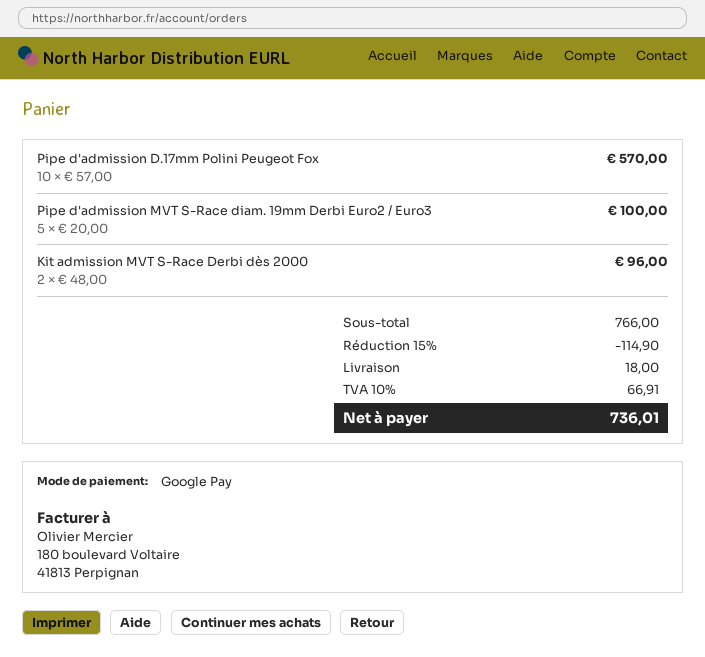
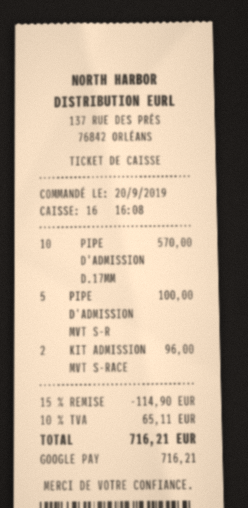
shipping: 18.00 -> none
tax: 10% = 66.91 -> 10% = 65.11
total: 736.01 -> 716.21

